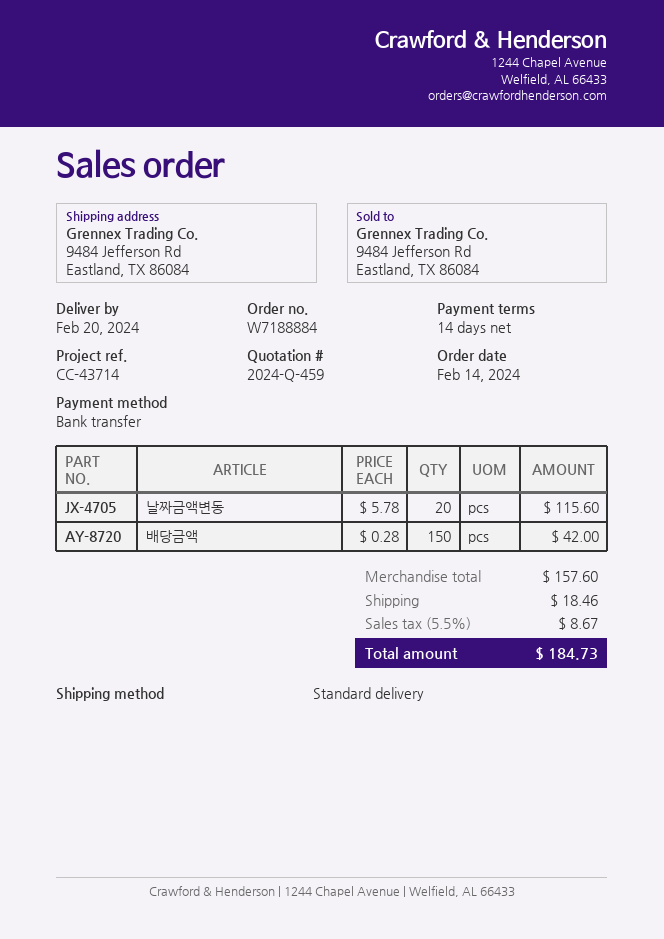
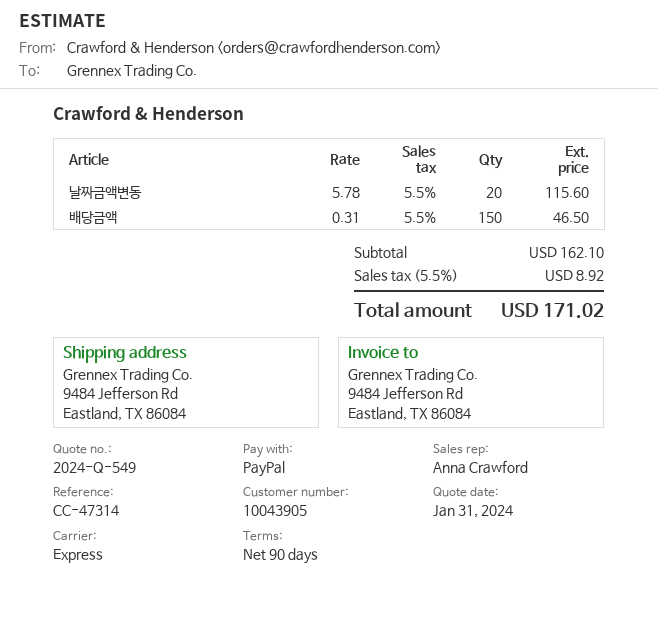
quote number: 2024-Q-459 -> 2024-Q-549
payment terms: 14 days -> 90 days
reference: CC-43714 -> CC-47314
payment method: bank transfer -> PayPal
shipping method: standard -> express
배당금액: 150 x 0.28 = 42.00 -> 150 x 0.31 = 46.50
subtotal: 157.60 -> 162.10
shipping: 18.46 -> none
tax: 5.5% = 8.67 -> 5.5% = 8.92
total: 184.73 -> 171.02

